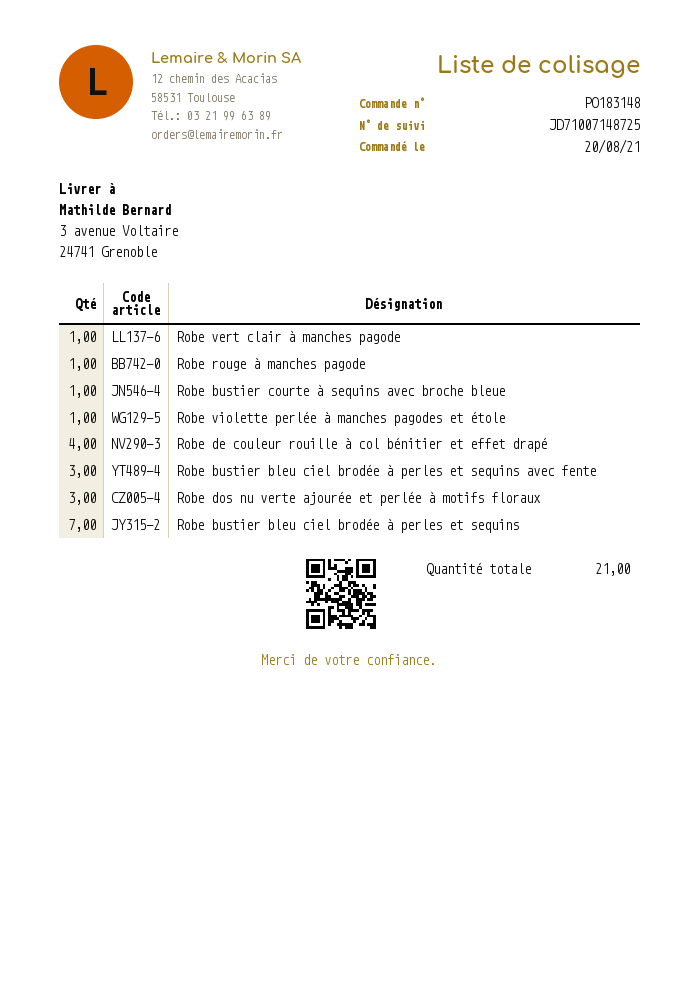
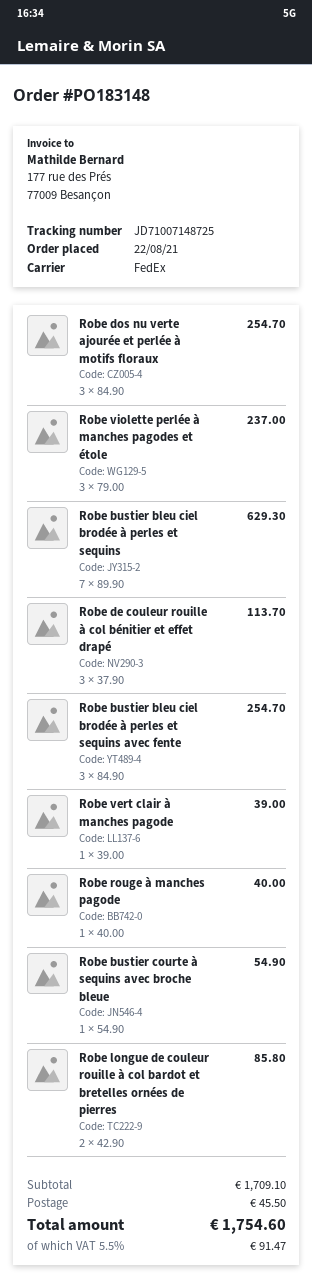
order date: 2021-08-20 -> 2021-08-22
Robe violette perlée à manches pagodes et étole: 1 -> 3
Robe de couleur rouille à col bénitier et effet drapé: 4 -> 3
Robe longue de couleur rouille à col bardot et bretelles ornées de pierres: none -> 2

